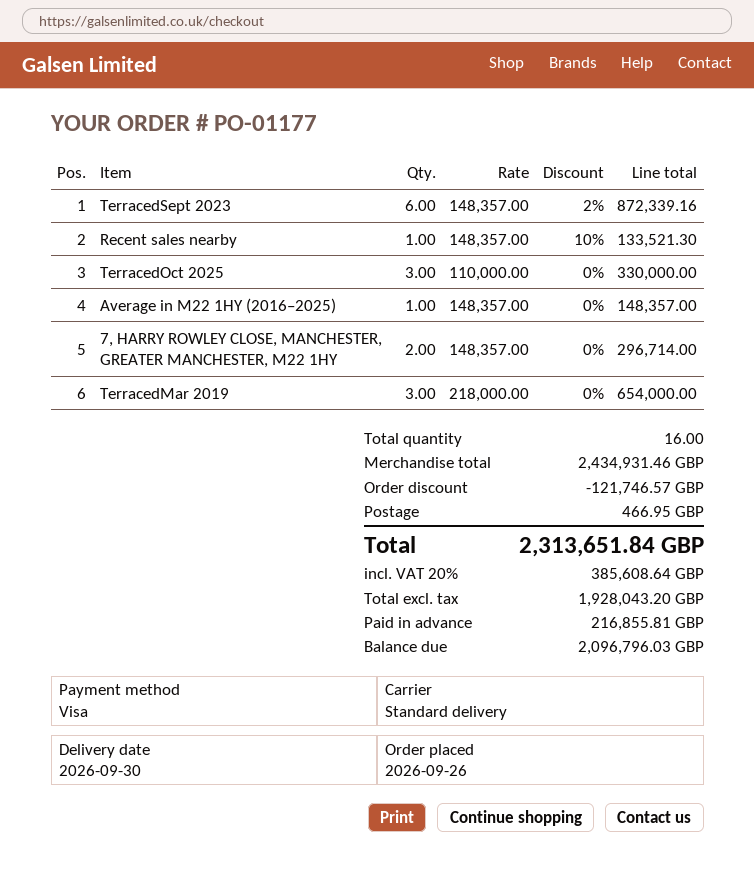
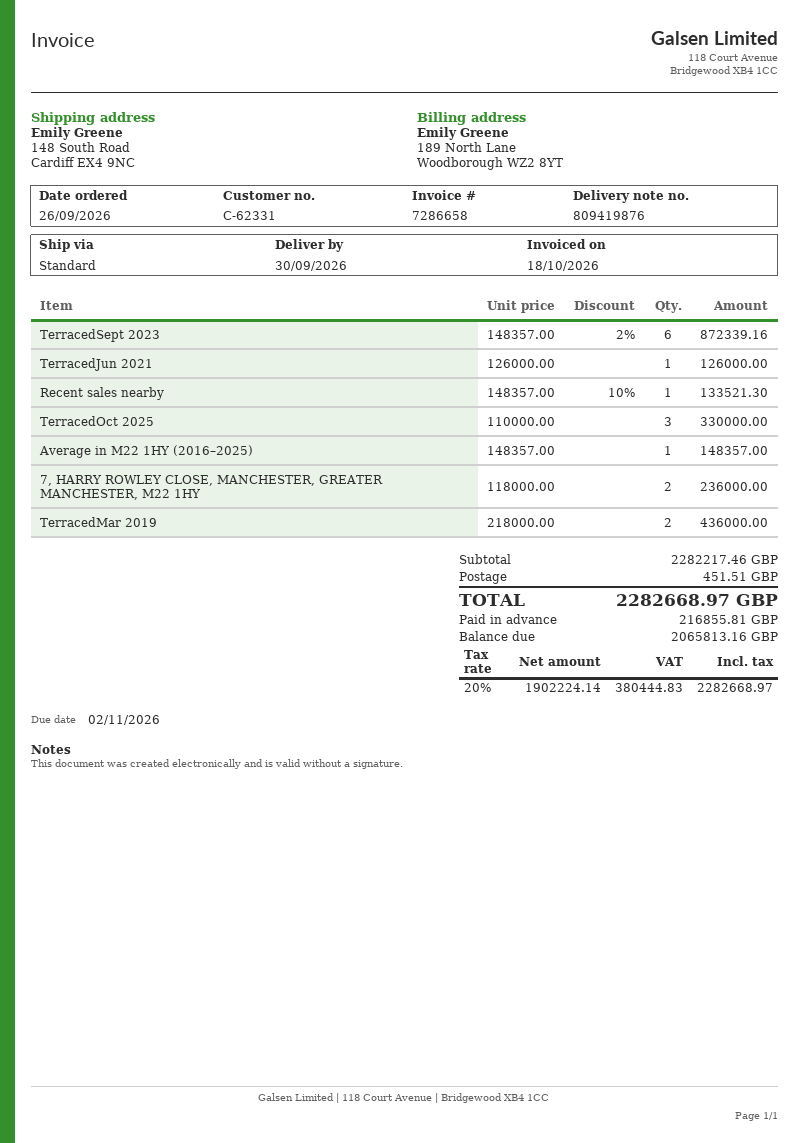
7, HARRY ROWLEY CLOSE, MANCHESTER, GREATER MANCHESTER, M22 1HY: 2 x 148357.00 = 296714.00 -> 2 x 118000.00 = 236000.00
TerracedMar 2019: 3 x 218000.00 = 654000.00 -> 2 x 218000.00 = 436000.00
TerracedJun 2021: none -> 1 x 126000.00 = 126000.00
subtotal: 2434931.46 -> 2282217.46
discount: 121746.57 -> none
shipping: 466.95 -> 451.51
net: 1928043.20 -> 1902224.14
tax: 20% = 385608.64 -> 20% = 380444.83
total: 2313651.84 -> 2282668.97
balance: 2096796.03 -> 2065813.16

